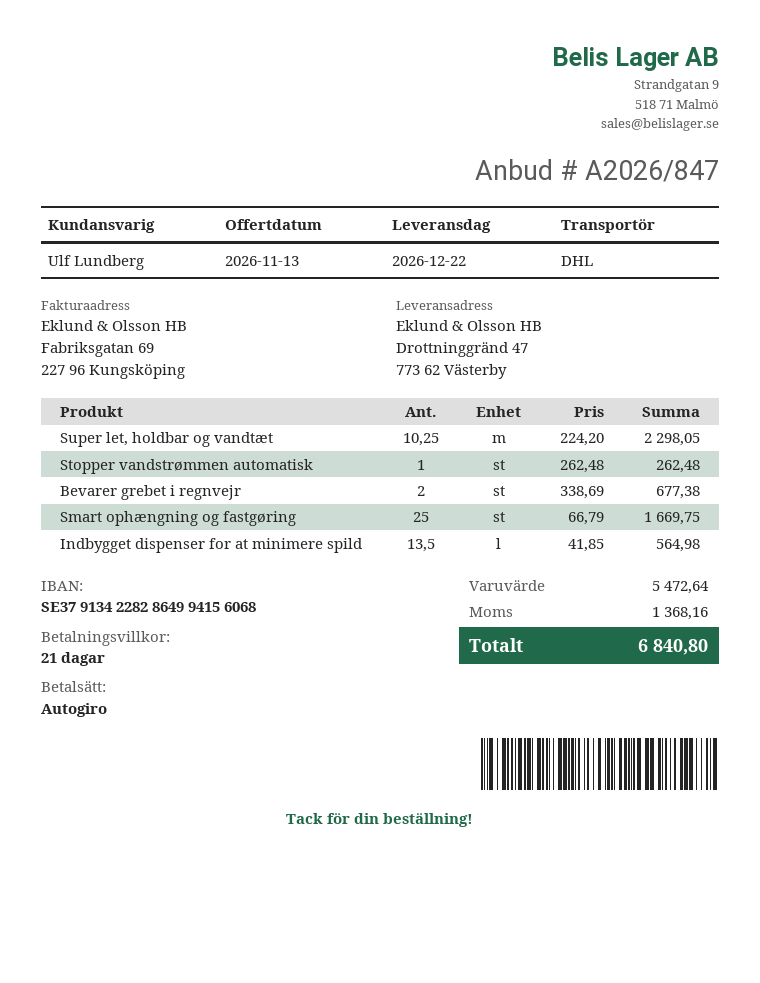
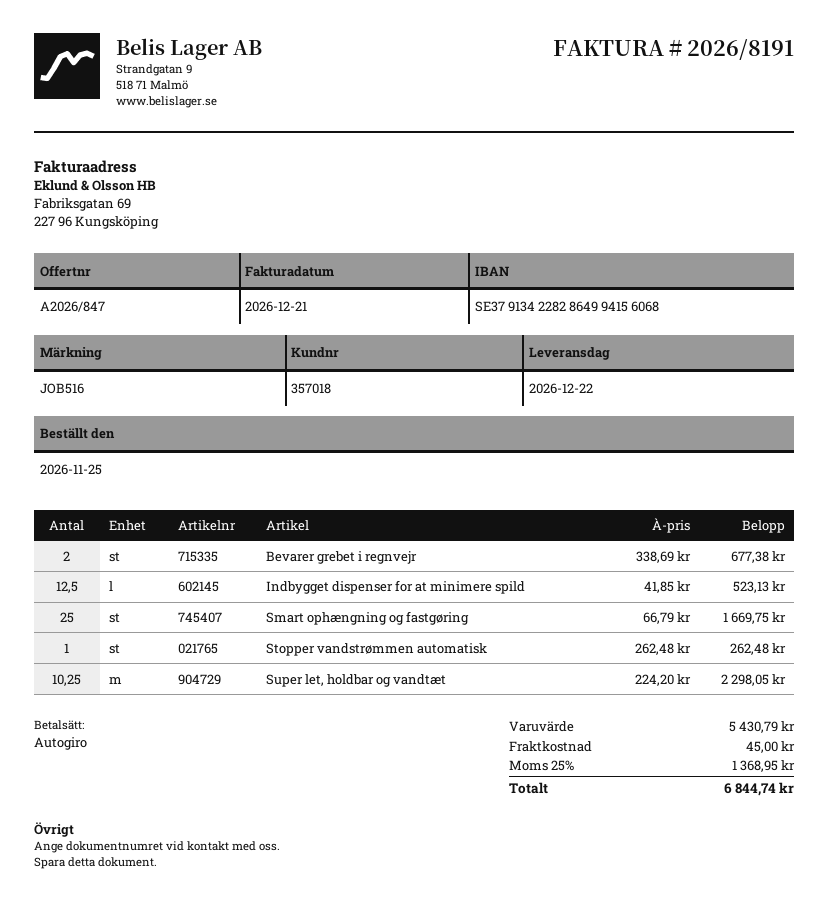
Indbygget dispenser for at minimere spild: 13.5 x 41.85 = 564.98 -> 12.5 x 41.85 = 523.13
subtotal: 5472.64 -> 5430.79
shipping: none -> 45.00
tax: 1368.16 -> 1368.95
total: 6840.80 -> 6844.74

